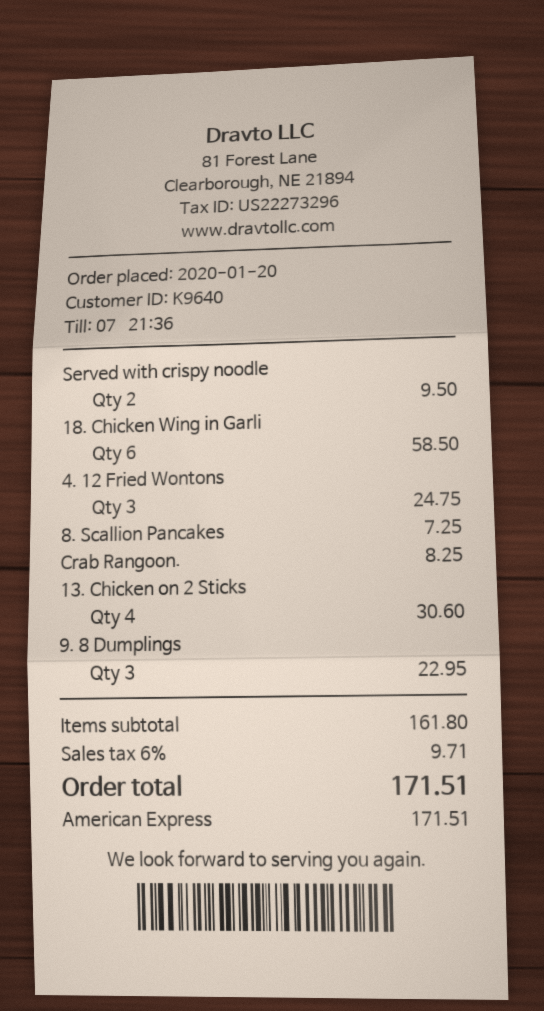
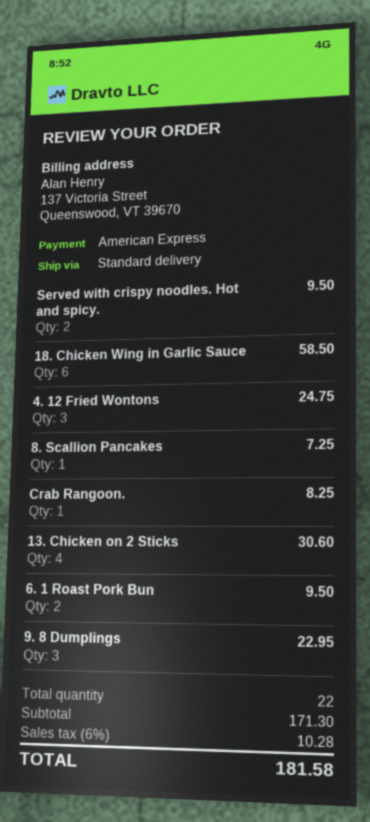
6. 1 Roast Pork Bun: none -> 2 for 9.50
subtotal: 161.80 -> 171.30
tax: 6% = 9.71 -> 6% = 10.28
total: 171.51 -> 181.58

